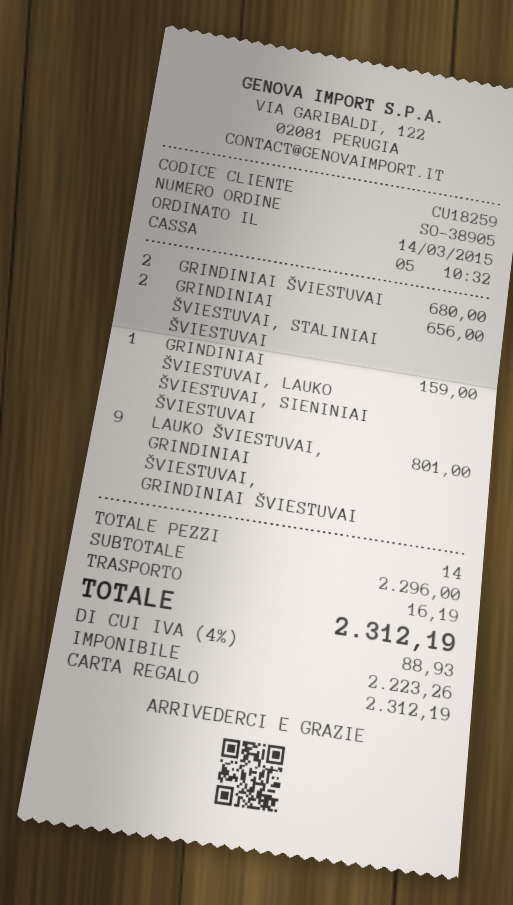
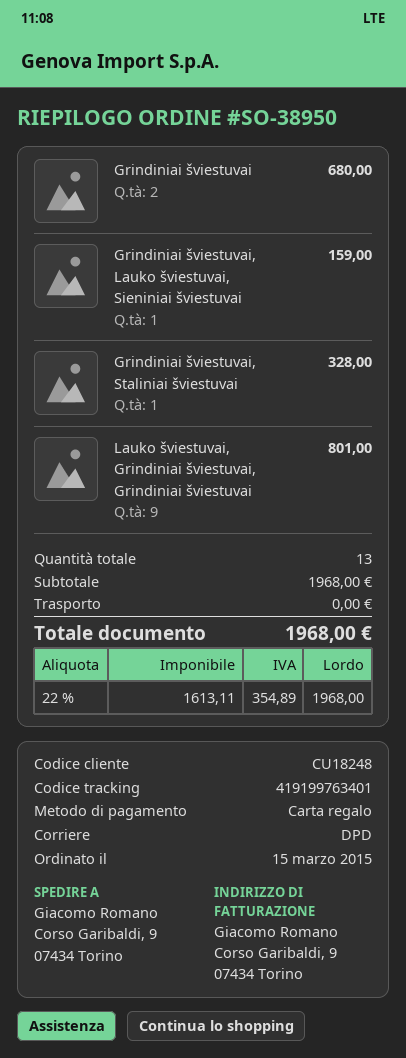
order number: SO-38905 -> SO-38950
order date: 2015-03-14 -> 2015-03-15
customer number: CU18259 -> CU18248
GRINDINIAI ŠVIESTUVAI, STALINIAI ŠVIESTUVAI: 2 for 656.00 -> 1 for 328.00
total quantity: 14 -> 13
subtotal: 2296.00 -> 1968.00
shipping: 16.19 -> 0.00
net: 2223.26 -> 1613.11
tax: 4% = 88.93 -> 22% = 354.89
total: 2312.19 -> 1968.00

